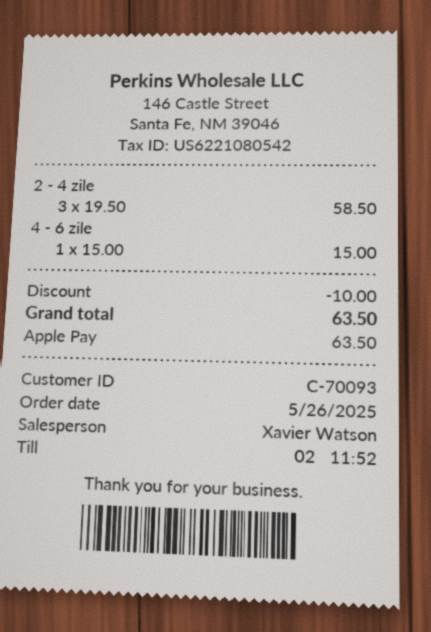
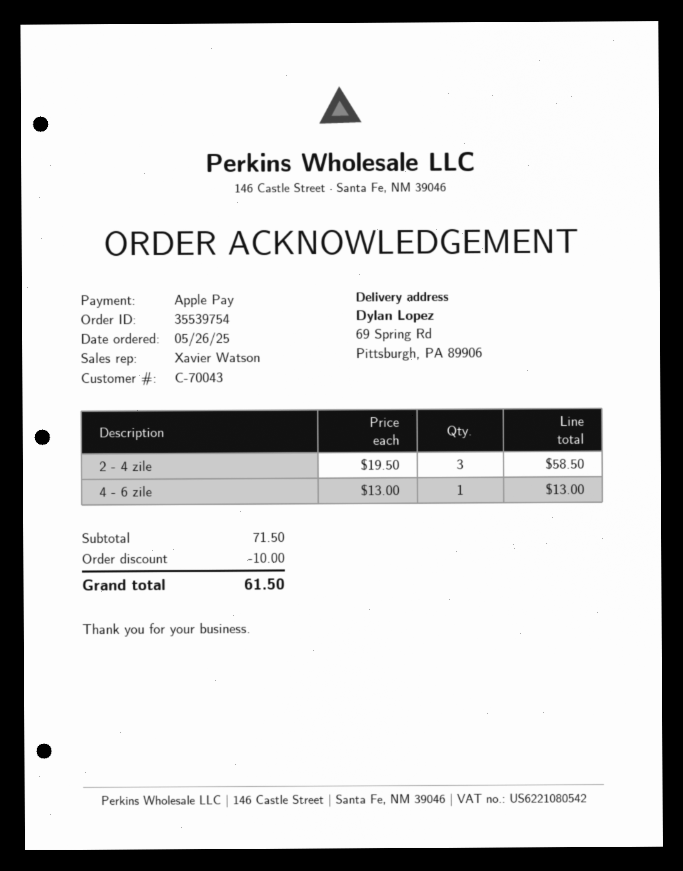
customer number: C-70093 -> C-70043
4 - 6 zile: 1 x 15.00 = 15.00 -> 1 x 13.00 = 13.00
total: 63.50 -> 61.50

